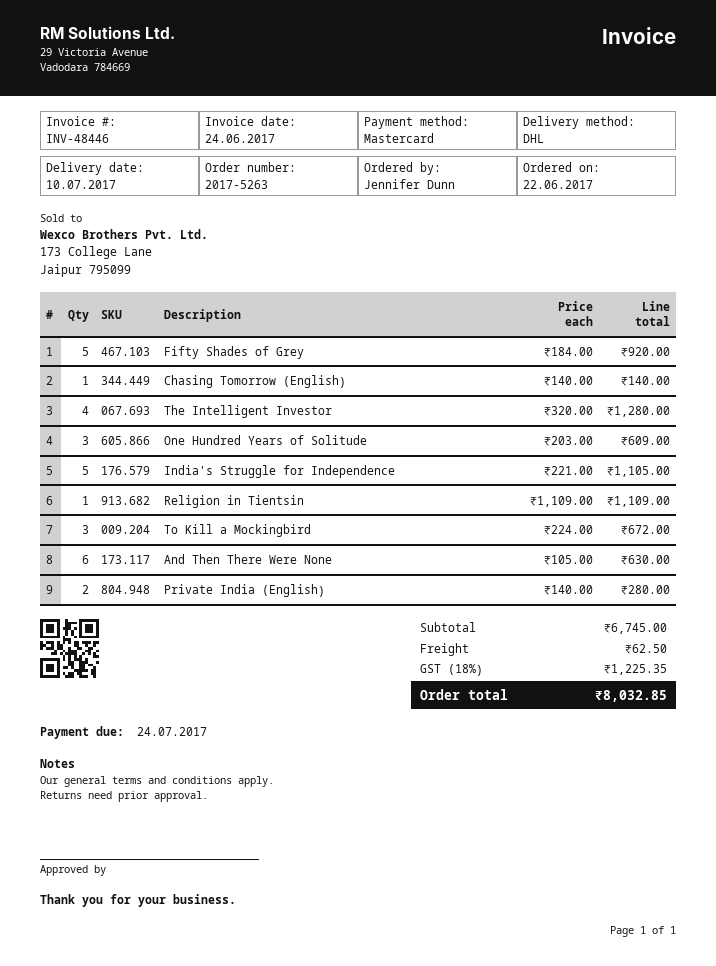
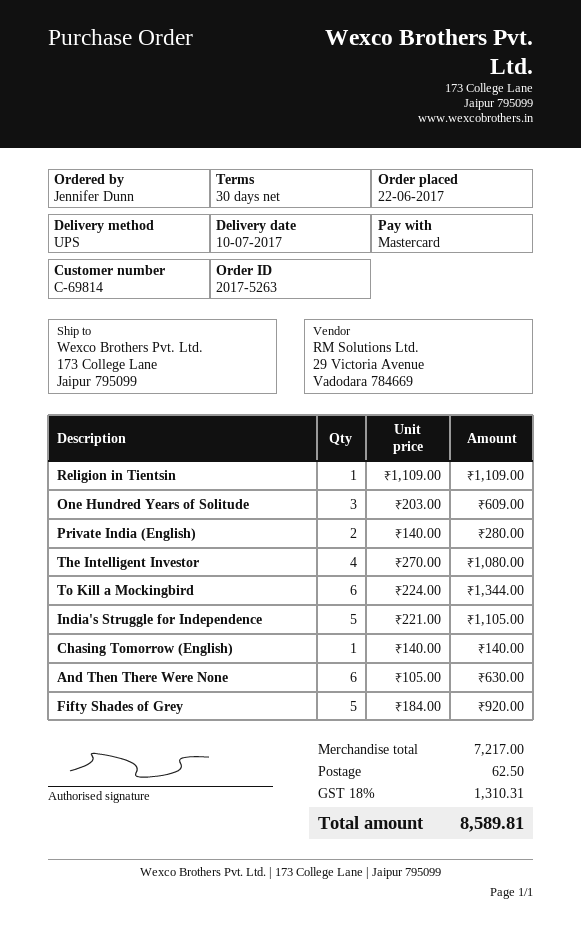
shipping method: DHL -> UPS
The Intelligent Investor: 4 x 320.00 = 1280.00 -> 4 x 270.00 = 1080.00
To Kill a Mockingbird: 3 x 224.00 = 672.00 -> 6 x 224.00 = 1344.00
subtotal: 6745.00 -> 7217.00
tax: 18% = 1225.35 -> 18% = 1310.31
total: 8032.85 -> 8589.81

